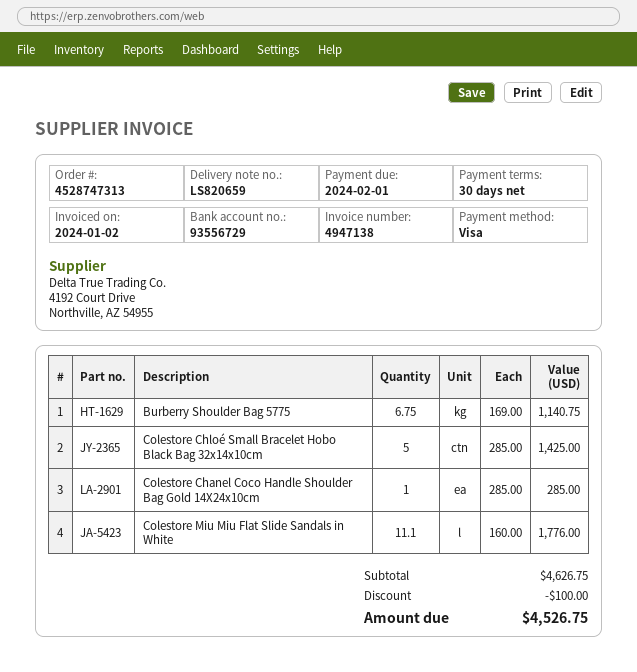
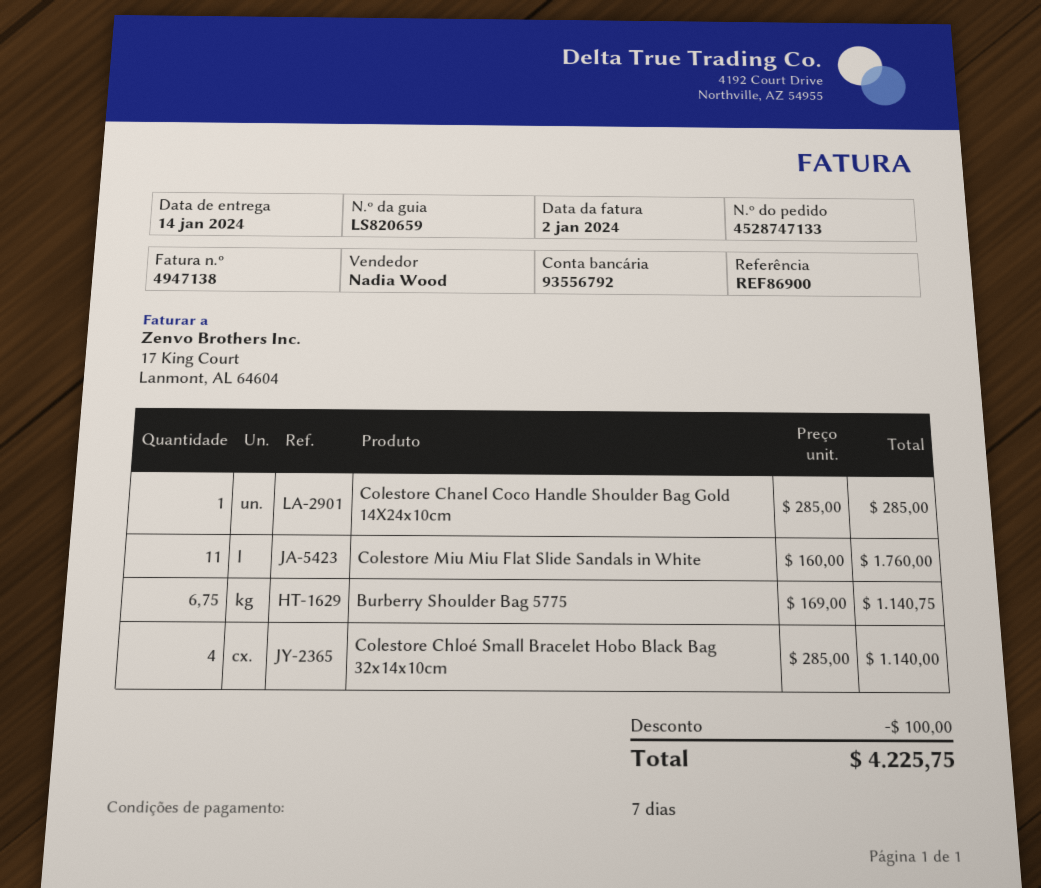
order number: 4528747313 -> 4528747133
payment terms: 30 days -> 7 days
bank account: 93556729 -> 93556792
Colestore Chloé Small Bracelet Hobo Black Bag 32x14x10cm: 5 x 285.00 = 1425.00 -> 4 x 285.00 = 1140.00
Colestore Miu Miu Flat Slide Sandals in White: 11.1 x 160.00 = 1776.00 -> 11 x 160.00 = 1760.00
total: 4526.75 -> 4225.75

